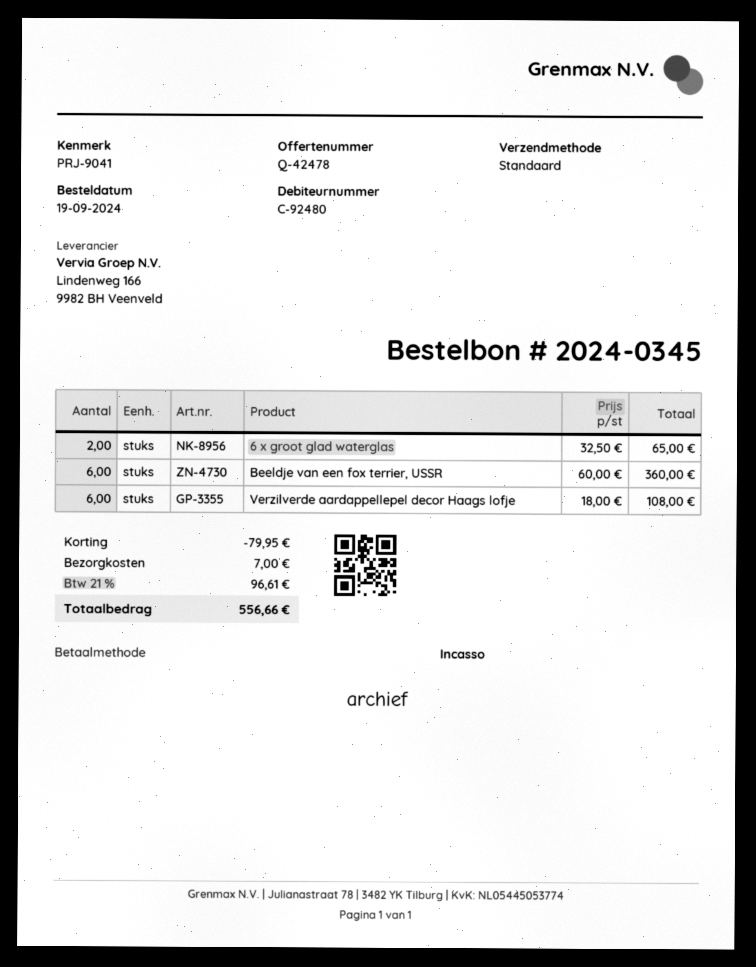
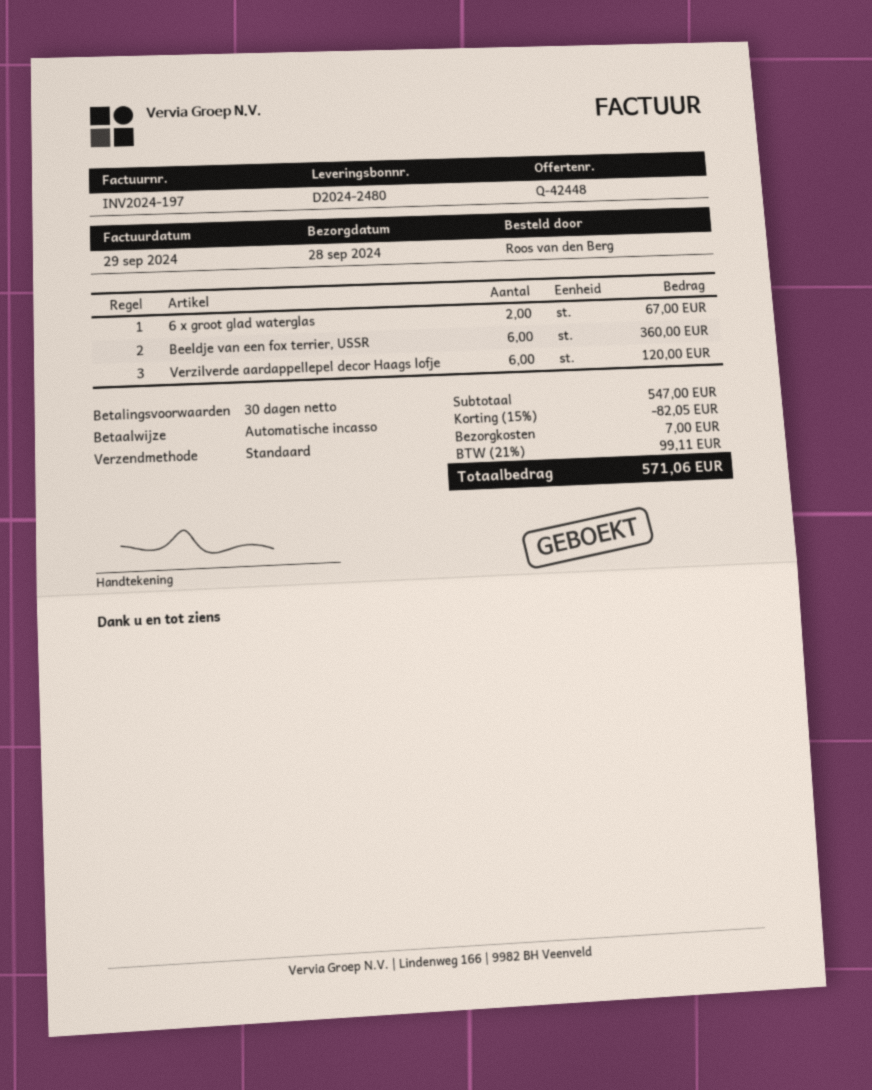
quote number: Q-42478 -> Q-42448
6 x groot glad waterglas: 2 for 65.00 -> 2 for 67.00
Verzilverde aardappellepel decor Haags lofje: 6 for 108.00 -> 6 for 120.00
discount: 79.95 -> 82.05
tax: 21% = 96.61 -> 21% = 99.11
total: 556.66 -> 571.06

